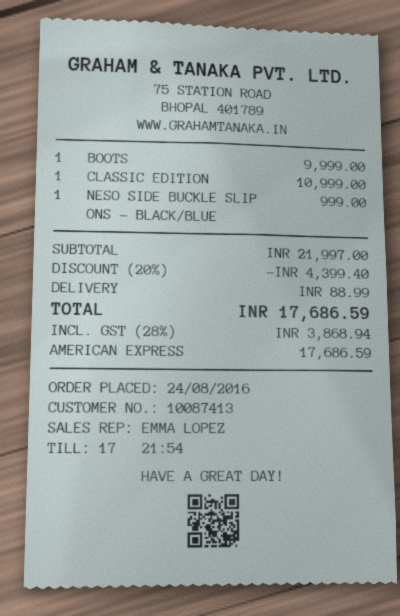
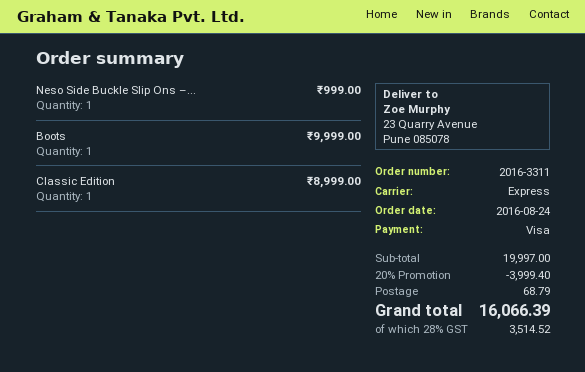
payment method: American Express -> Visa
CLASSIC EDITION: 1 for 10999.00 -> 1 for 8999.00
subtotal: 21997.00 -> 19997.00
discount: 20% = 4399.40 -> 20% = 3999.40
shipping: 88.99 -> 68.79
tax: 28% = 3868.94 -> 28% = 3514.52
total: 17686.59 -> 16066.39

